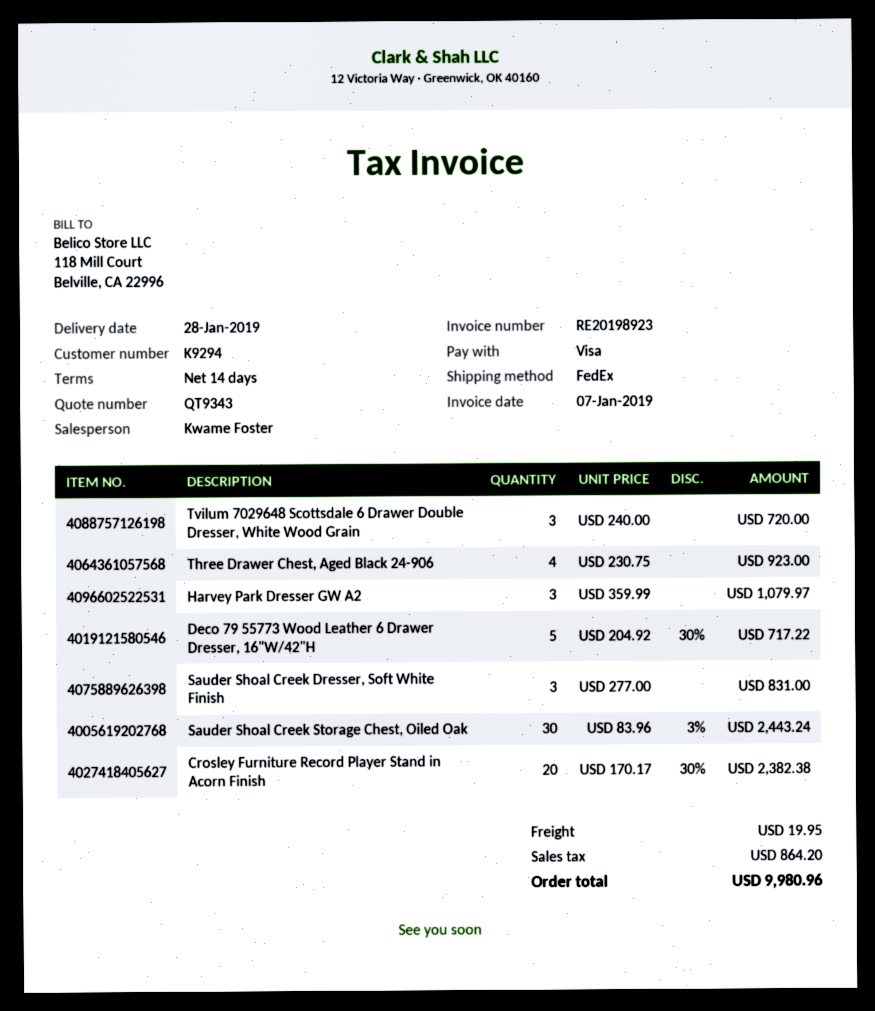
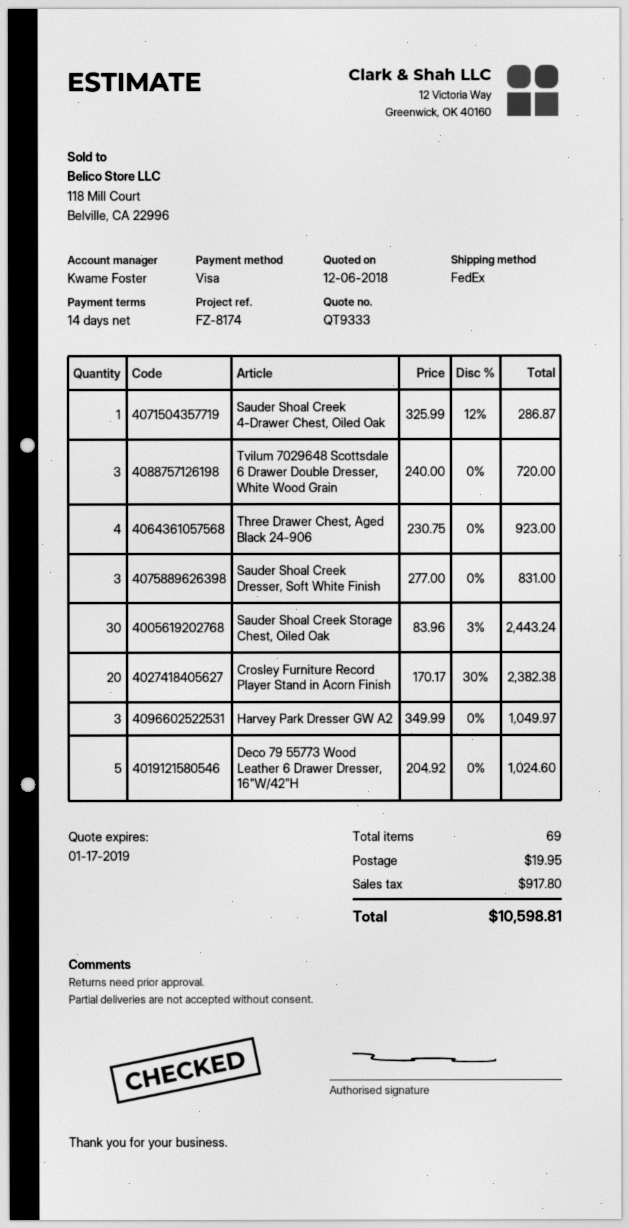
quote number: QT9343 -> QT9333
Harvey Park Dresser GW A2: 3 x 359.99 = 1079.97 -> 3 x 349.99 = 1049.97
Deco 79 55773 Wood Leather 6 Drawer Dresser, 16"W/42"H: 5 x 204.92 - 30% = 717.22 -> 5 x 204.92 = 1024.60
Sauder Shoal Creek 4-Drawer Chest, Oiled Oak: none -> 1 x 325.99 - 12% = 286.87
tax: 864.20 -> 917.80
total: 9980.96 -> 10598.81

